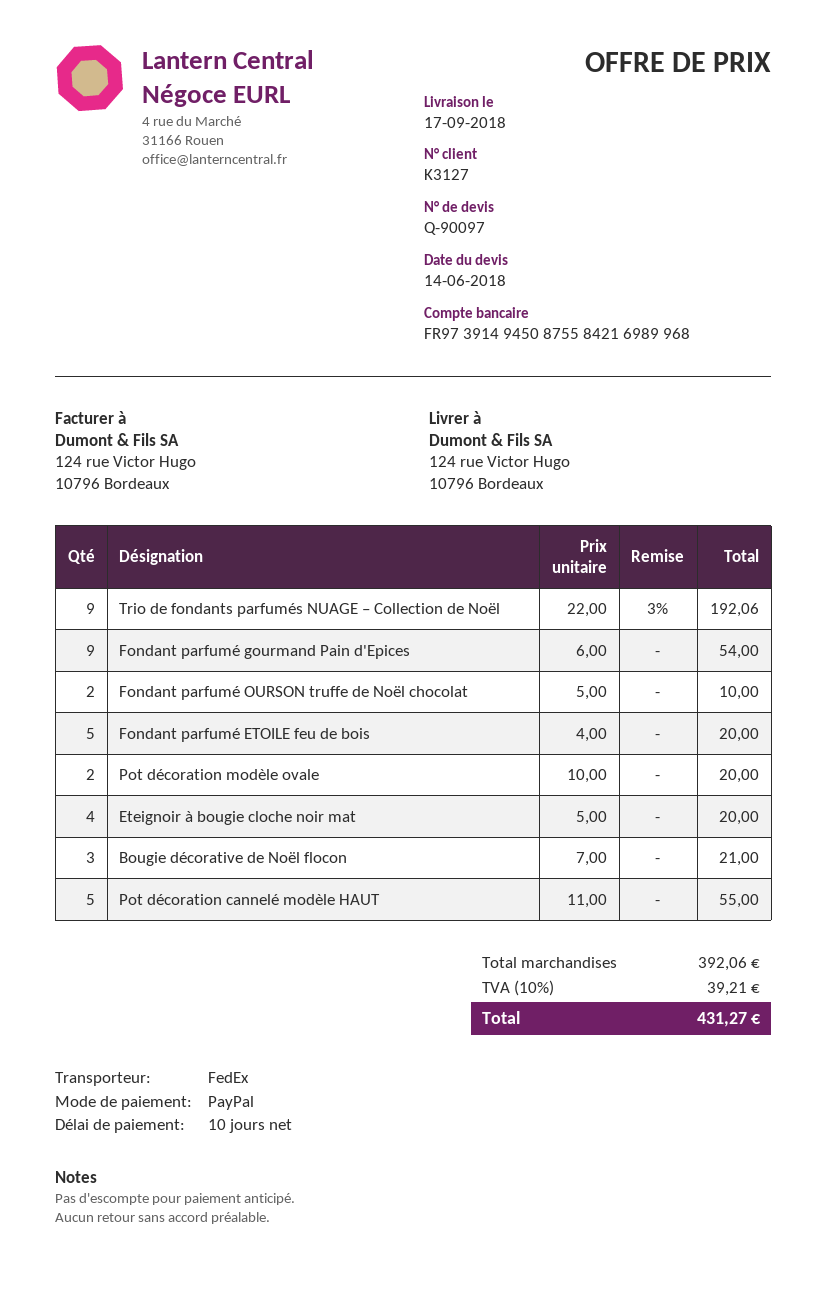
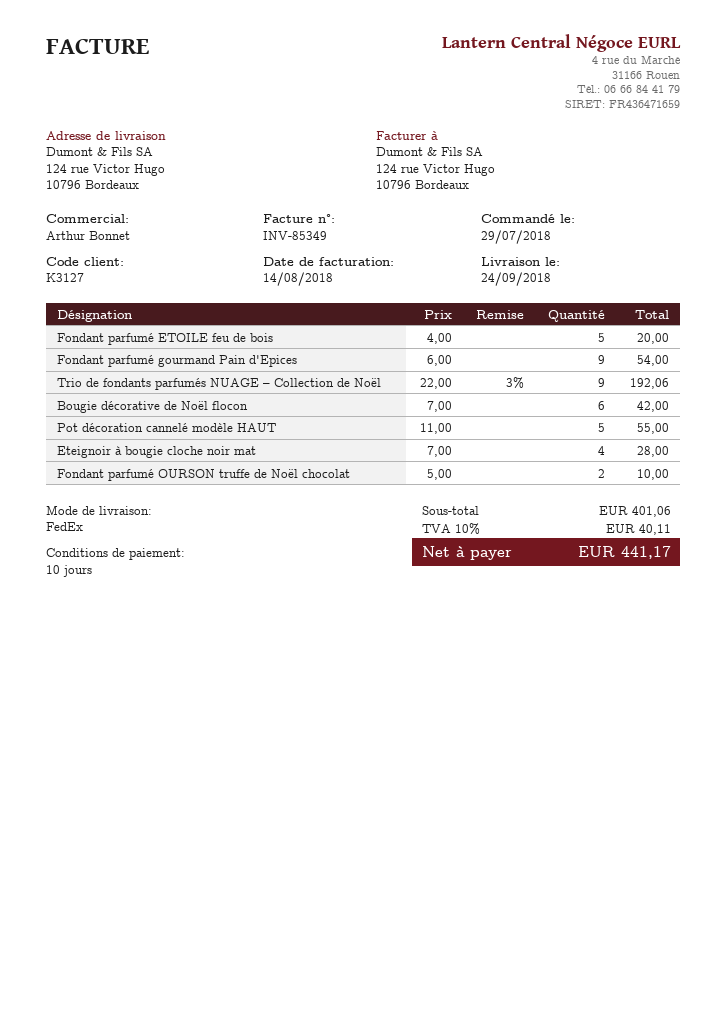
delivery date: 2018-09-17 -> 2018-09-24
Pot décoration modèle ovale: 2 x 10.00 = 20.00 -> none
Eteignoir à bougie cloche noir mat: 4 x 5.00 = 20.00 -> 4 x 7.00 = 28.00
Bougie décorative de Noël flocon: 3 x 7.00 = 21.00 -> 6 x 7.00 = 42.00
subtotal: 392.06 -> 401.06
tax: 10% = 39.21 -> 10% = 40.11
total: 431.27 -> 441.17

